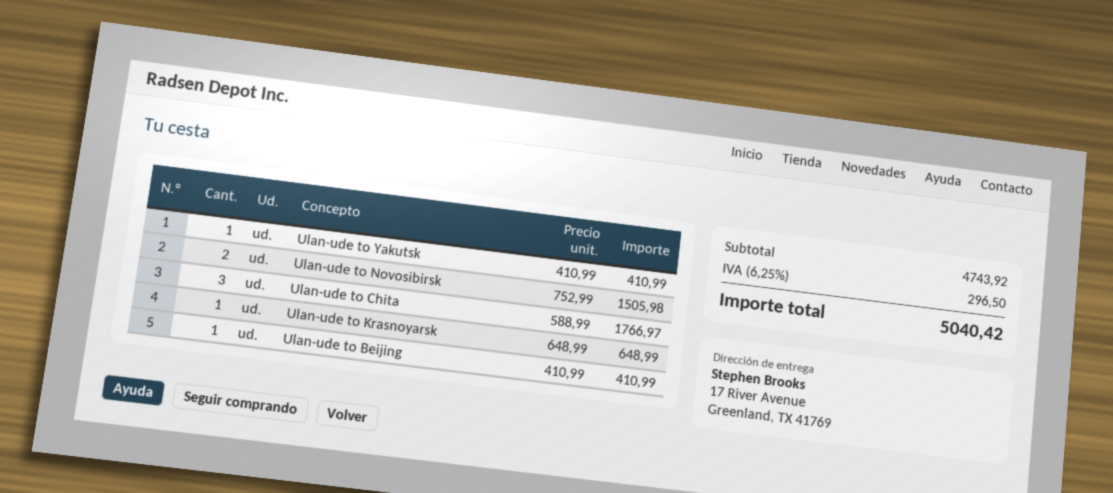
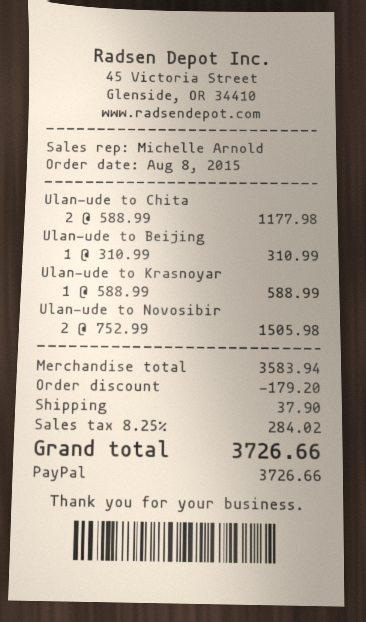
Ulan-ude to Yakutsk: 1 x 410.99 = 410.99 -> none
Ulan-ude to Chita: 3 x 588.99 = 1766.97 -> 2 x 588.99 = 1177.98
Ulan-ude to Krasnoyarsk: 1 x 648.99 = 648.99 -> 1 x 588.99 = 588.99
Ulan-ude to Beijing: 1 x 410.99 = 410.99 -> 1 x 310.99 = 310.99
subtotal: 4743.92 -> 3583.94
discount: none -> 179.20
shipping: none -> 37.90
tax: 6.25% = 296.50 -> 8.25% = 284.02
total: 5040.42 -> 3726.66

